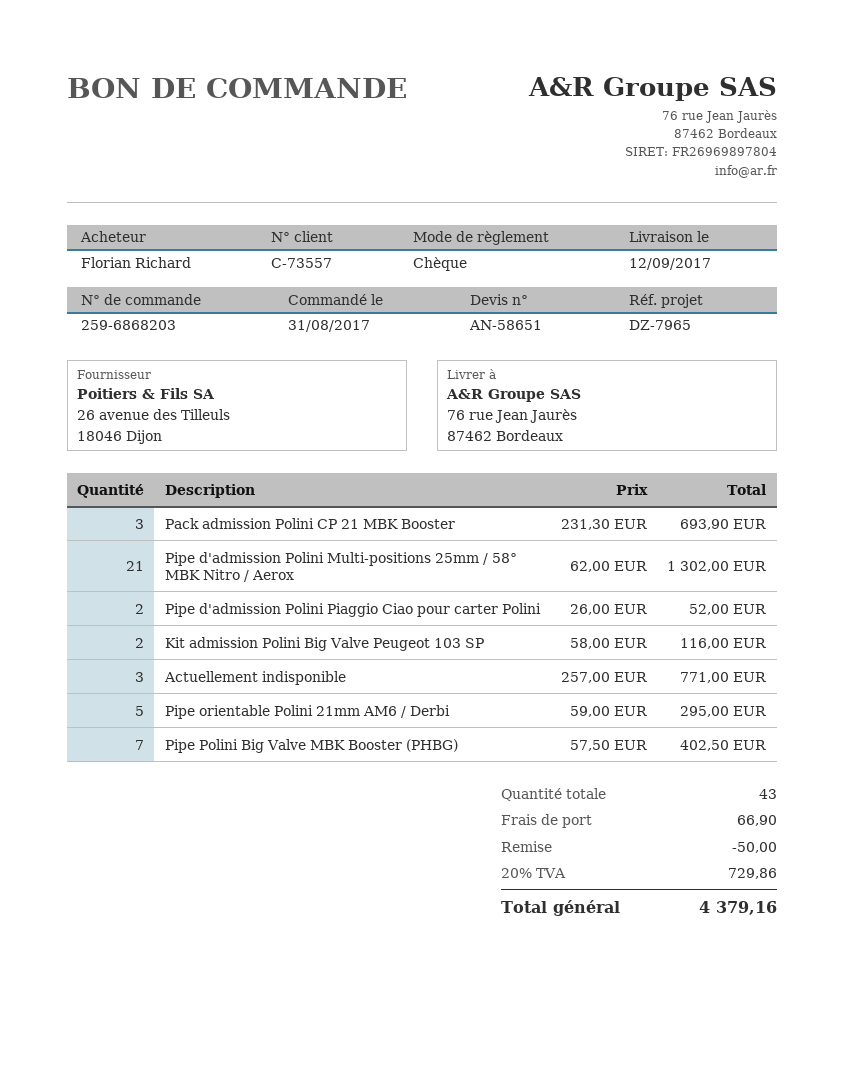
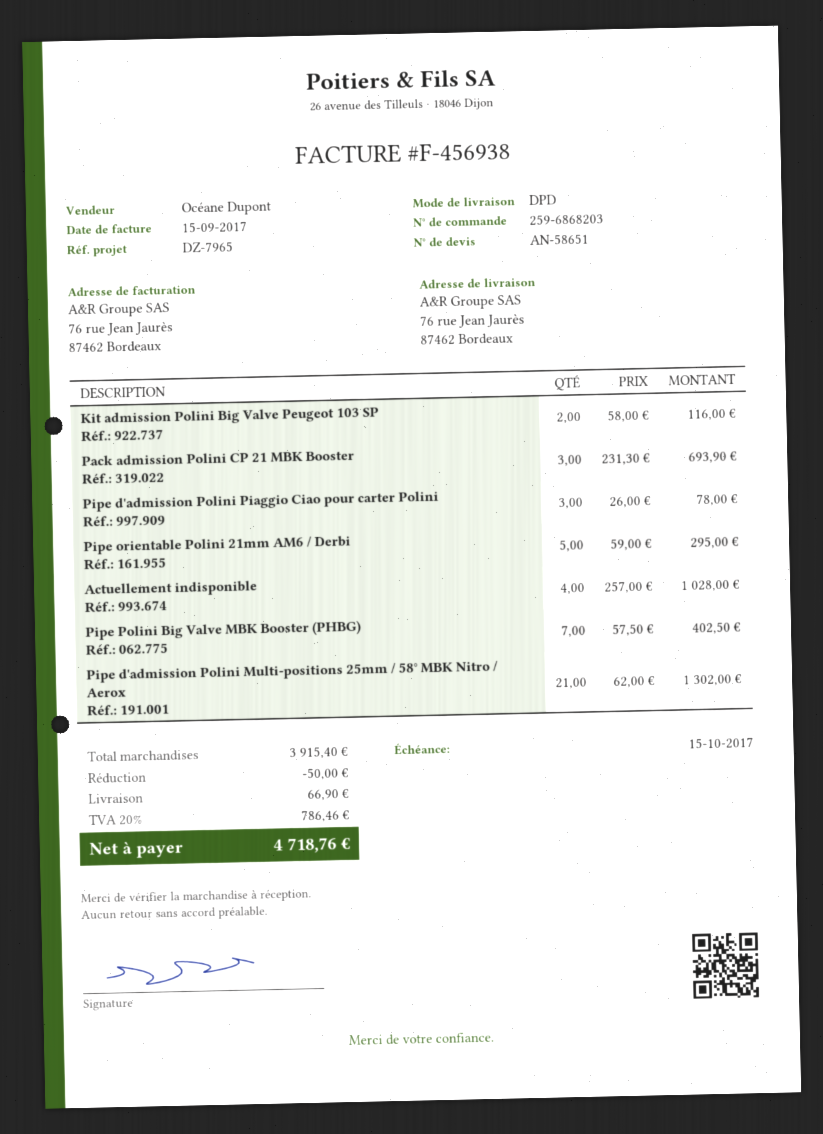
Pipe d'admission Polini Piaggio Ciao pour carter Polini: 2 x 26.00 = 52.00 -> 3 x 26.00 = 78.00
Actuellement indisponible: 3 x 257.00 = 771.00 -> 4 x 257.00 = 1028.00
tax: 20% = 729.86 -> 20% = 786.46
total: 4379.16 -> 4718.76

